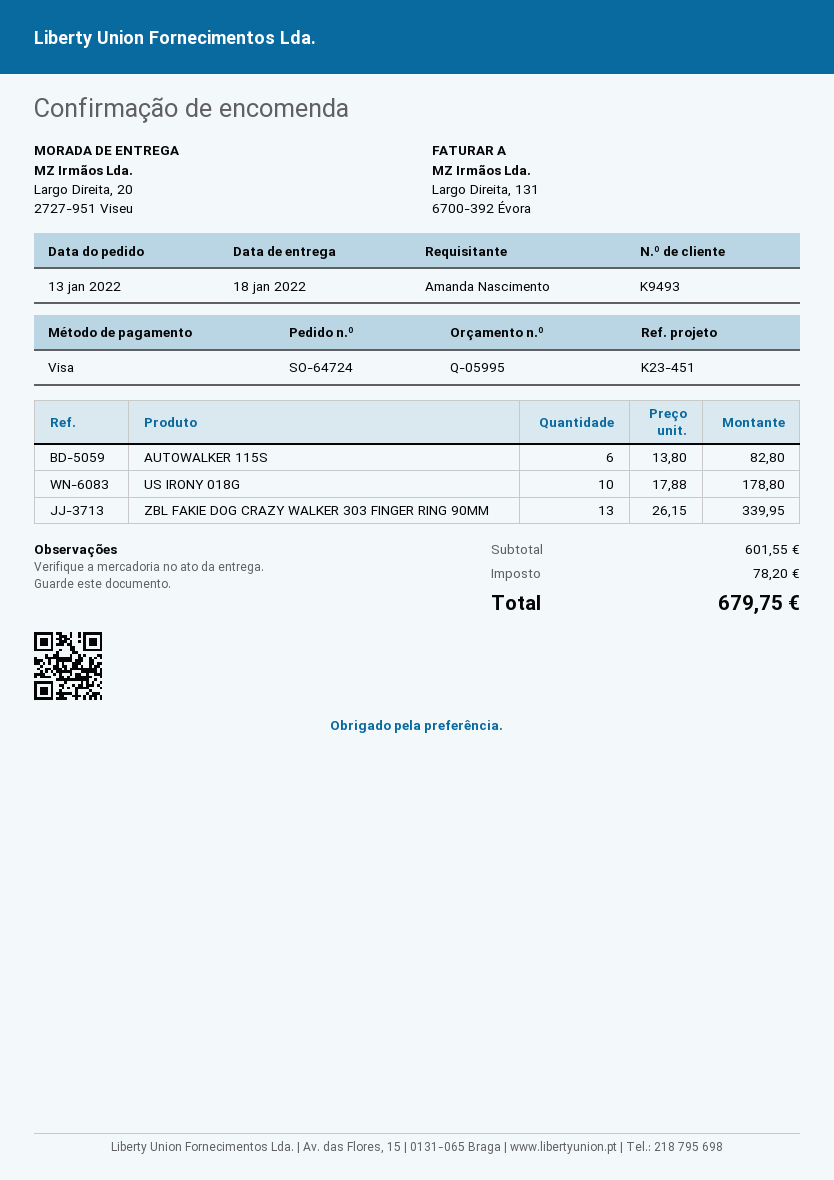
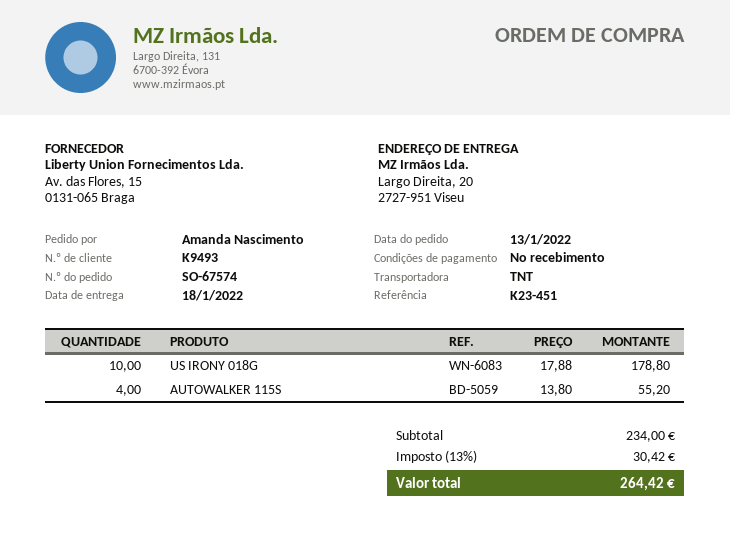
order number: SO-64724 -> SO-67574
AUTOWALKER 115S: 6 x 13.80 = 82.80 -> 4 x 13.80 = 55.20
ZBL FAKIE DOG CRAZY WALKER 303 FINGER RING 90MM: 13 x 26.15 = 339.95 -> none
subtotal: 601.55 -> 234.00
tax: 78.20 -> 30.42
total: 679.75 -> 264.42

